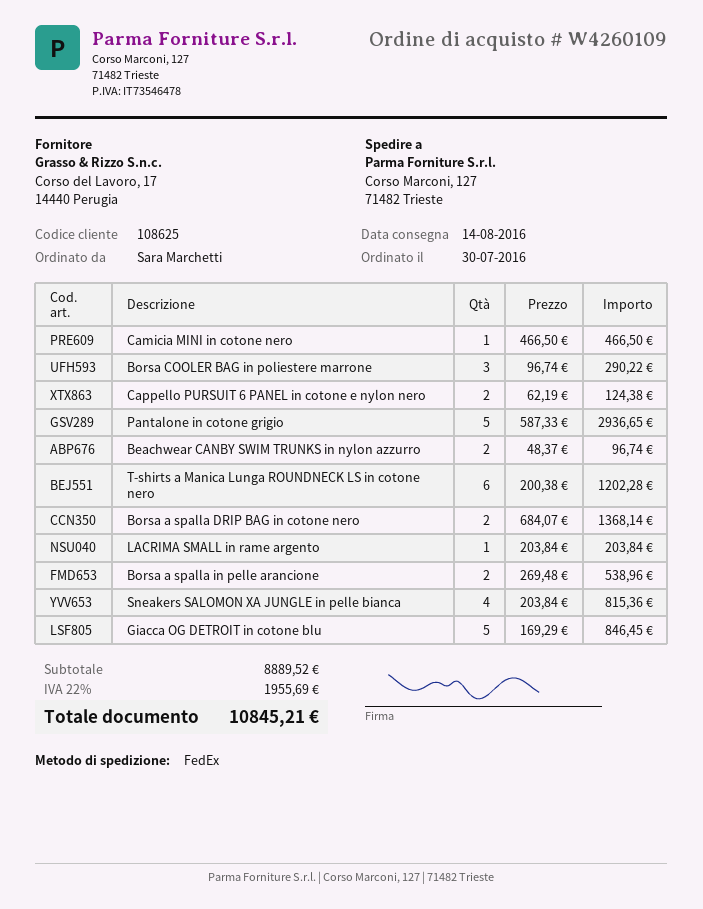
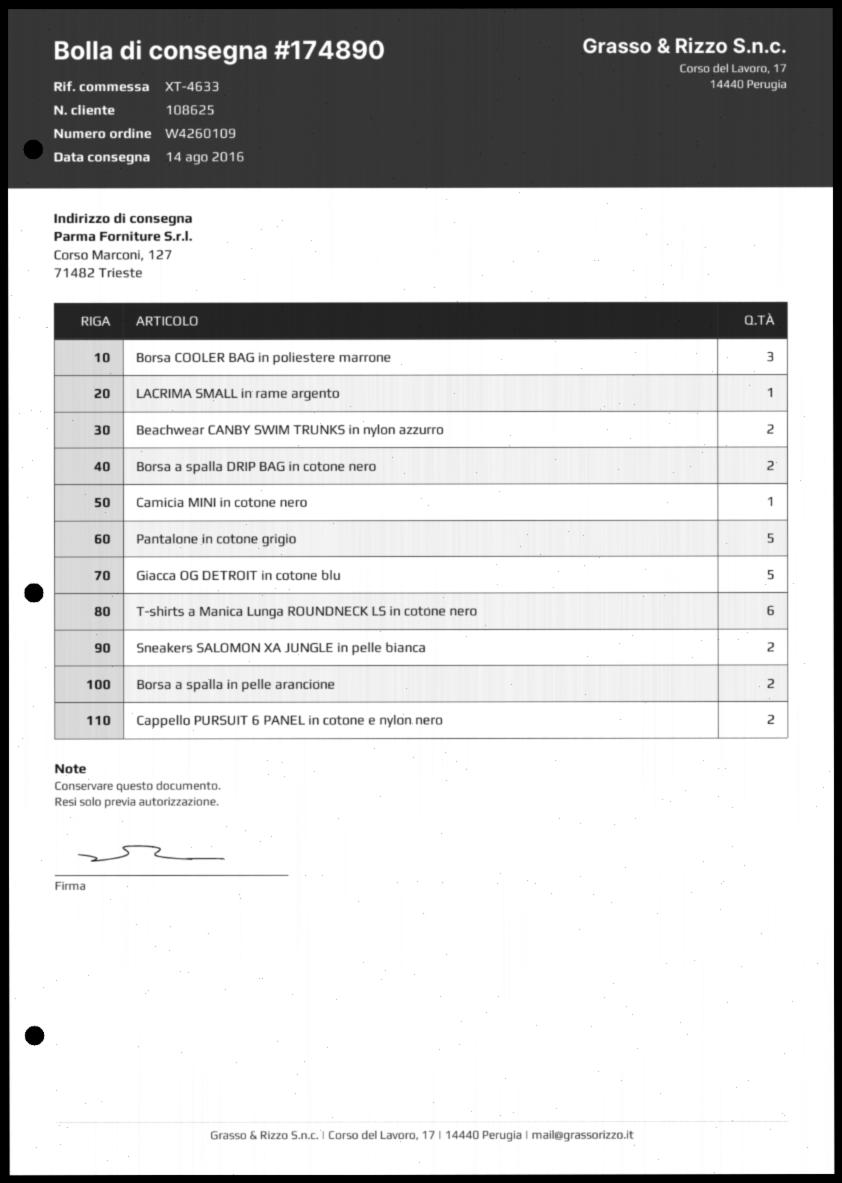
Sneakers SALOMON XA JUNGLE in pelle bianca: 4 -> 2

